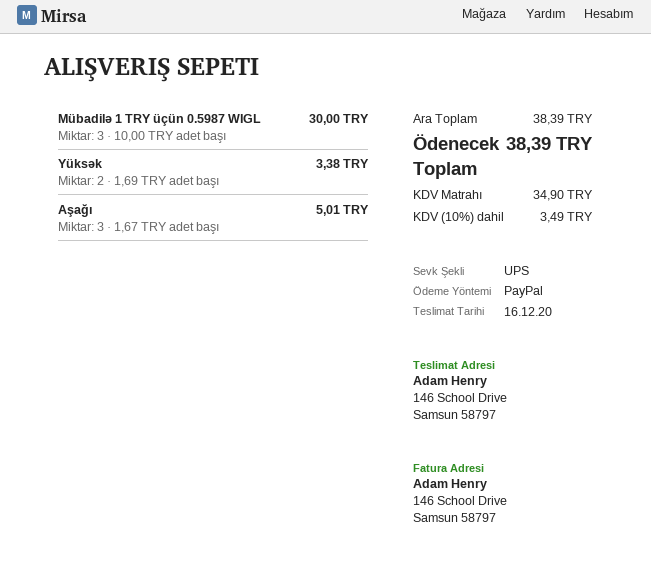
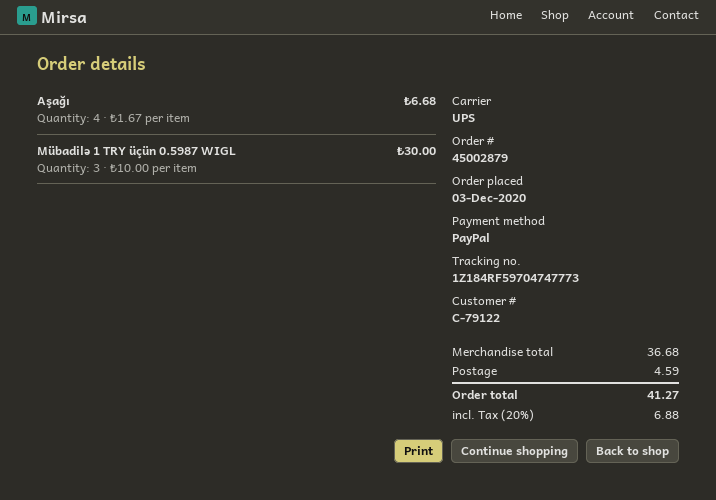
Yüksək: 2 x 1.69 = 3.38 -> none
Aşağı: 3 x 1.67 = 5.01 -> 4 x 1.67 = 6.68
subtotal: 38.39 -> 36.68
shipping: none -> 4.59
tax: 10% = 3.49 -> 20% = 6.88
total: 38.39 -> 41.27

